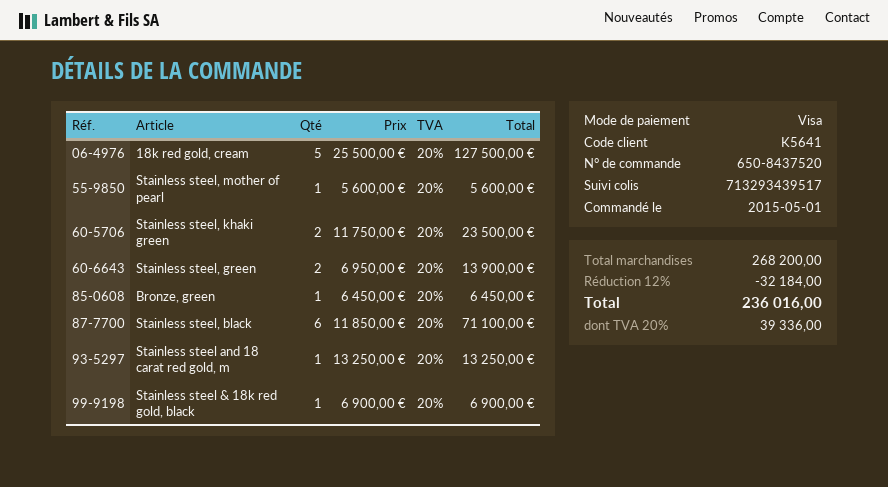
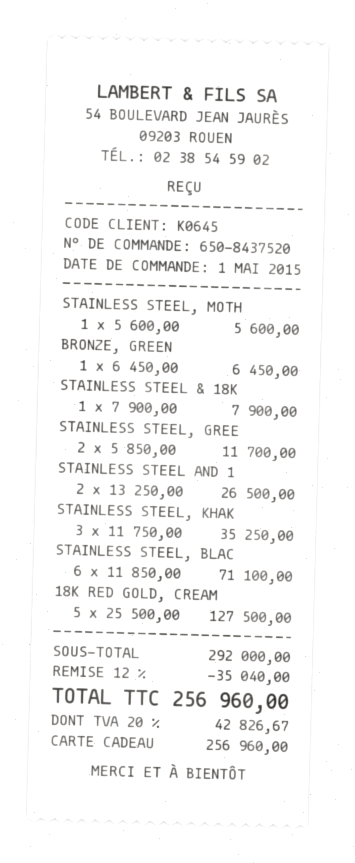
customer number: K5641 -> K0645
payment method: Visa -> gift card
Stainless steel, khaki green: 2 x 11750.00 = 23500.00 -> 3 x 11750.00 = 35250.00
Stainless steel, green: 2 x 6950.00 = 13900.00 -> 2 x 5850.00 = 11700.00
Stainless steel and 18 carat red gold, m: 1 x 13250.00 = 13250.00 -> 2 x 13250.00 = 26500.00
Stainless steel & 18k red gold, black: 1 x 6900.00 = 6900.00 -> 1 x 7900.00 = 7900.00
subtotal: 268200.00 -> 292000.00
discount: 12% = 32184.00 -> 12% = 35040.00
tax: 20% = 39336.00 -> 20% = 42826.67
total: 236016.00 -> 256960.00

